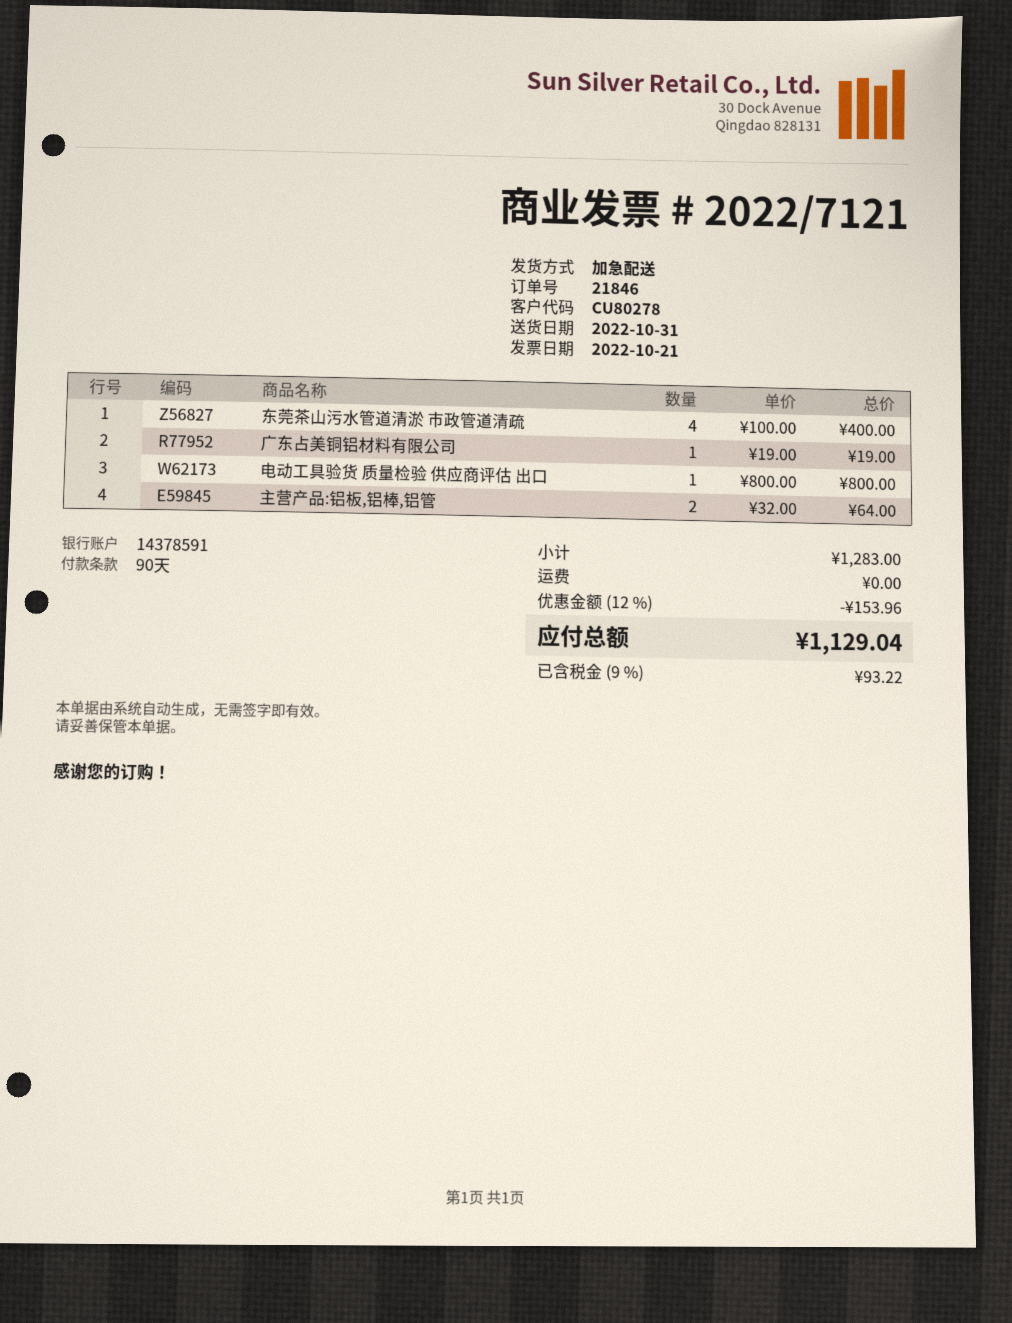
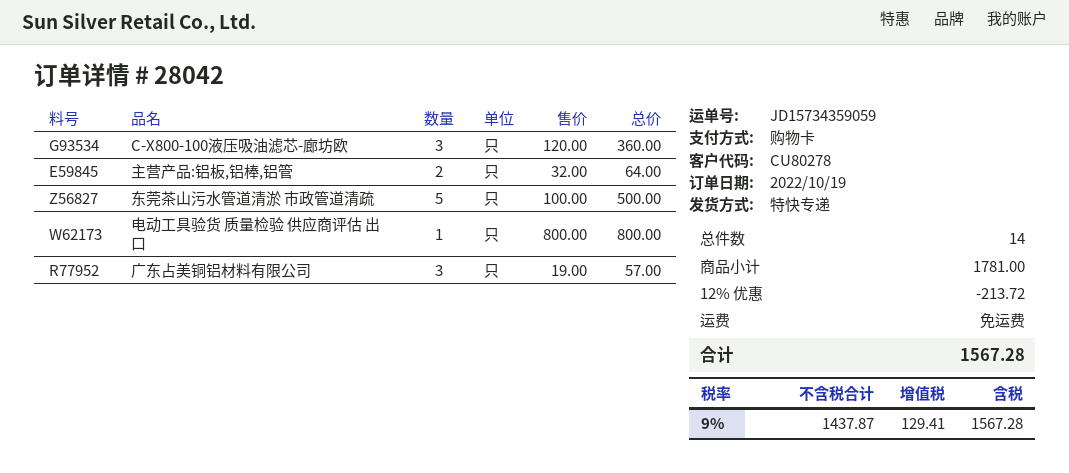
order number: 21846 -> 28042
东莞茶山污水管道清淤 市政管道清疏: 4 x 100.00 = 400.00 -> 5 x 100.00 = 500.00
广东占美铜铝材料有限公司: 1 x 19.00 = 19.00 -> 3 x 19.00 = 57.00
C-X800-100液压吸油滤芯-廊坊欧: none -> 3 x 120.00 = 360.00
subtotal: 1283.00 -> 1781.00
discount: 12% = 153.96 -> 12% = 213.72
tax: 9% = 93.22 -> 9% = 129.41
total: 1129.04 -> 1567.28

